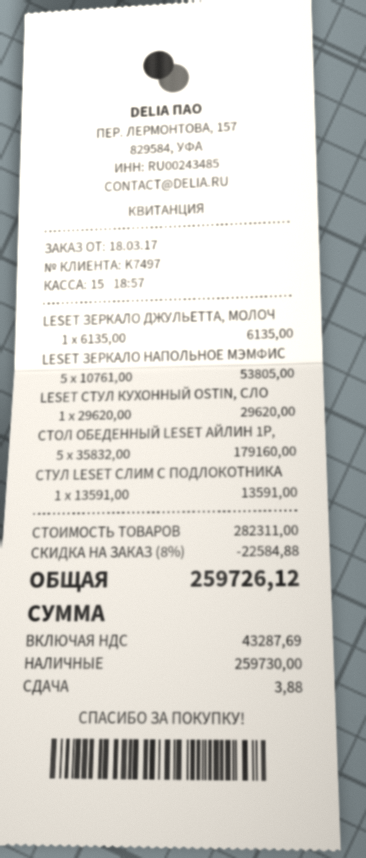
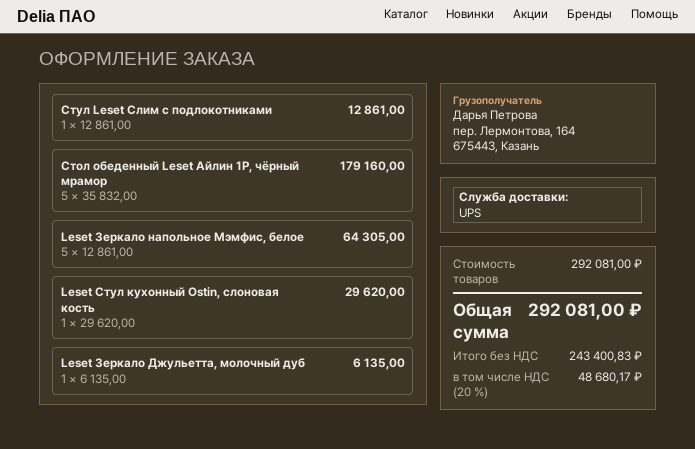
LESET ЗЕРКАЛО НАПОЛЬНОЕ МЭМФИС: 5 x 10761.00 = 53805.00 -> 5 x 12861.00 = 64305.00
СТУЛ LESET СЛИМ С ПОДЛОКОТНИКА: 1 x 13591.00 = 13591.00 -> 1 x 12861.00 = 12861.00
subtotal: 282311.00 -> 292081.00
discount: 8% = 22584.88 -> none
tax: 43287.69 -> 48680.17
total: 259726.12 -> 292081.00

